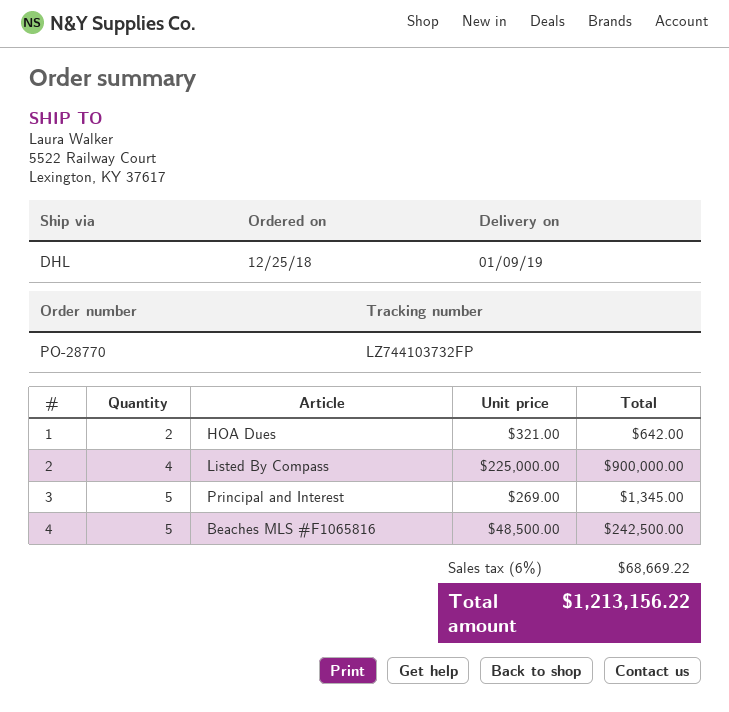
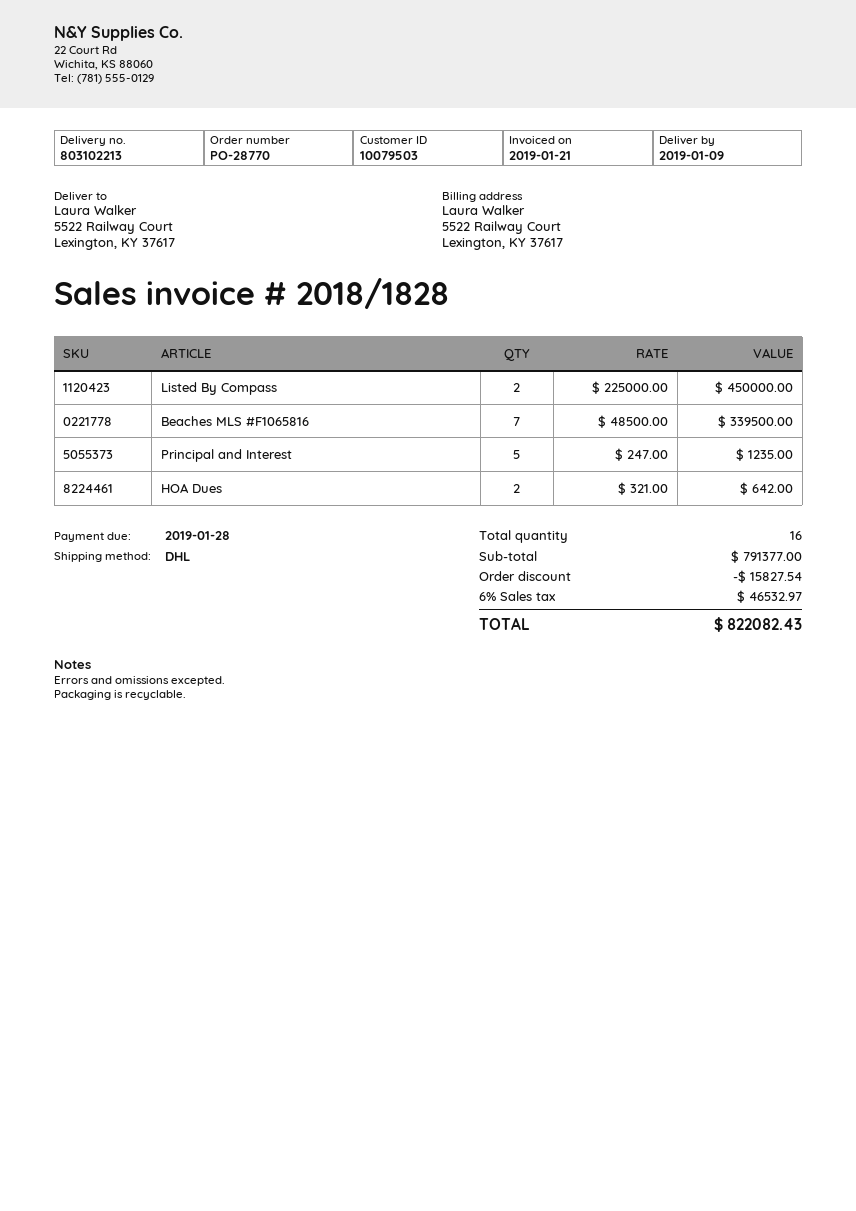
Listed By Compass: 4 x 225000.00 = 900000.00 -> 2 x 225000.00 = 450000.00
Principal and Interest: 5 x 269.00 = 1345.00 -> 5 x 247.00 = 1235.00
Beaches MLS #F1065816: 5 x 48500.00 = 242500.00 -> 7 x 48500.00 = 339500.00
discount: none -> 15827.54
tax: 6% = 68669.22 -> 6% = 46532.97
total: 1213156.22 -> 822082.43

